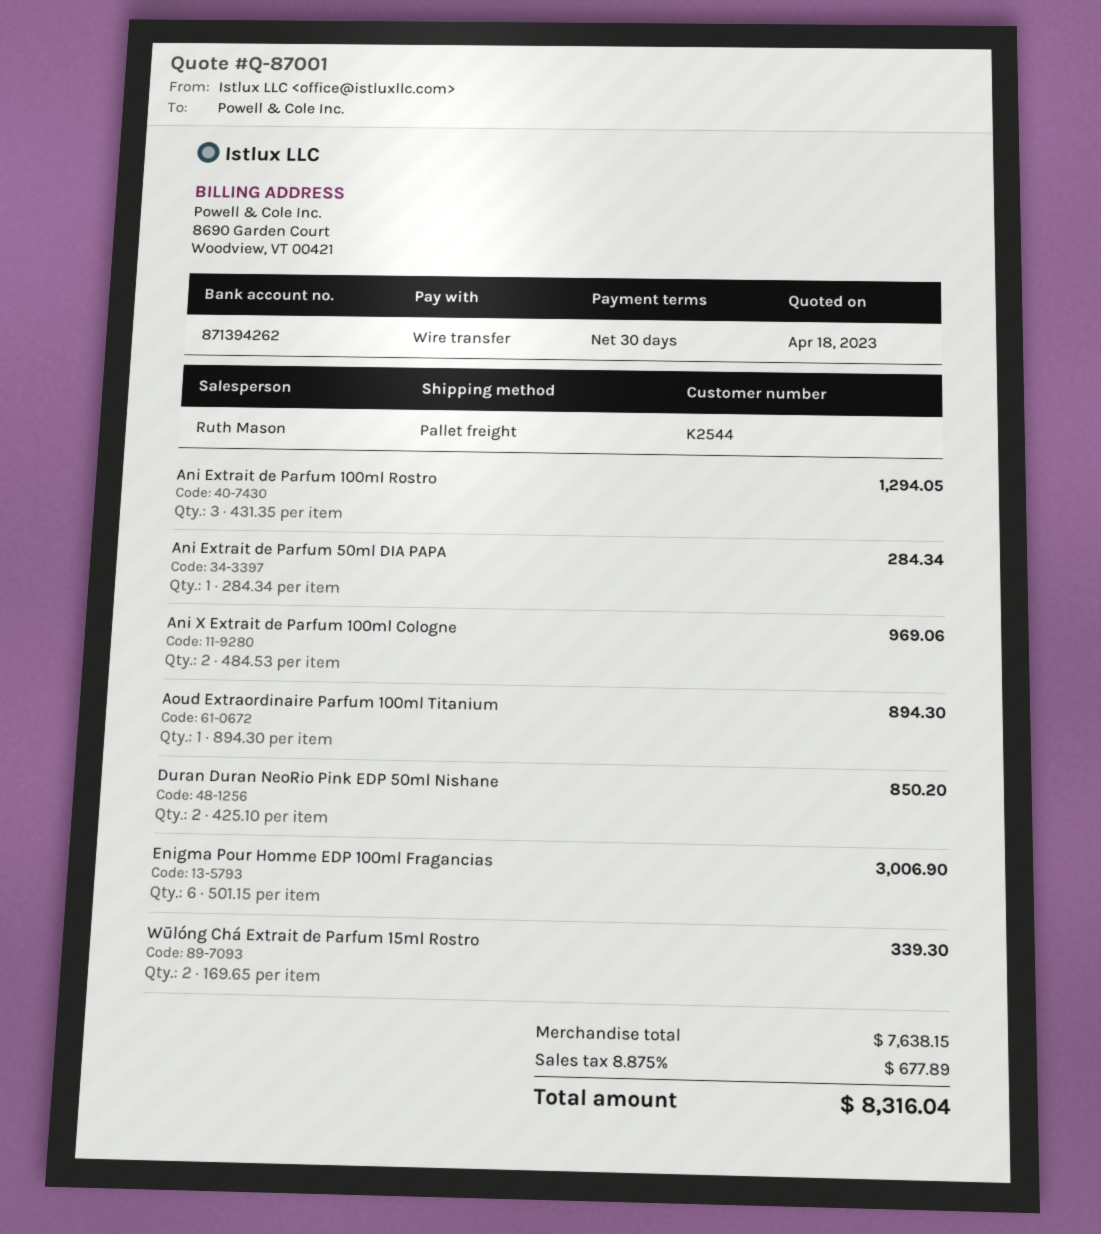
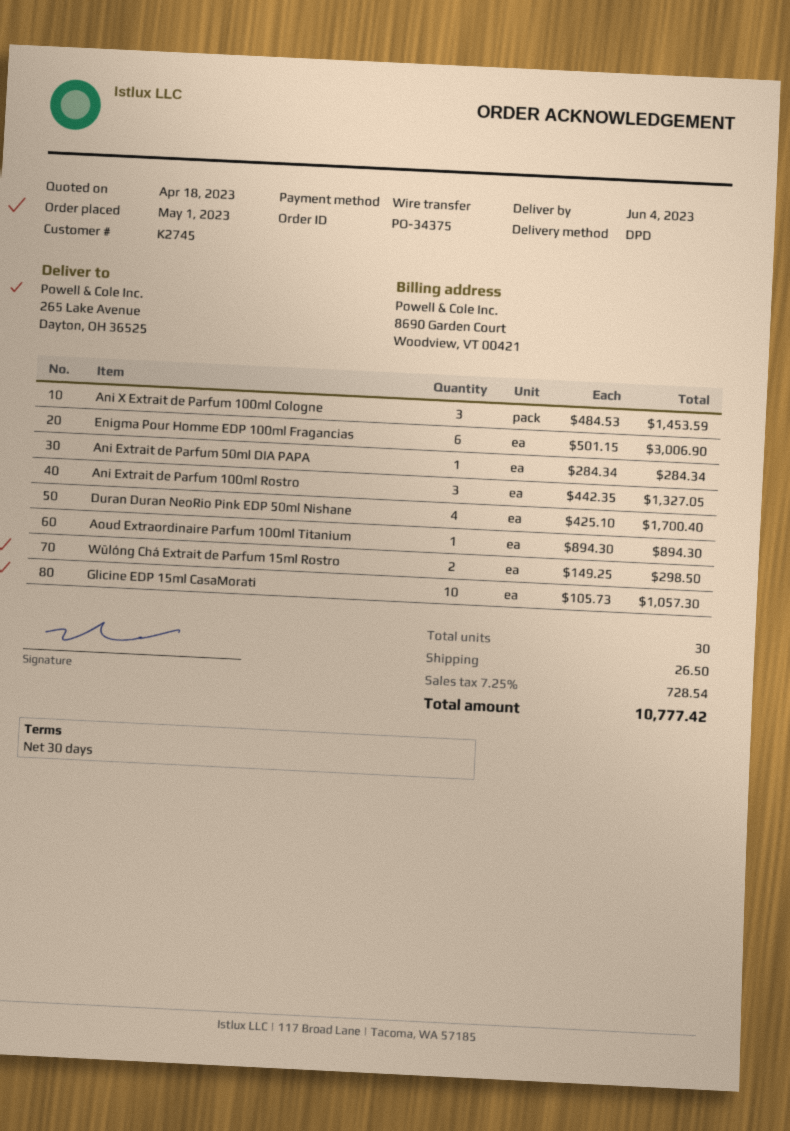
customer number: K2544 -> K2745
shipping method: pallet freight -> DPD
Ani Extrait de Parfum 100ml Rostro: 3 x 431.35 = 1294.05 -> 3 x 442.35 = 1327.05
Ani X Extrait de Parfum 100ml Cologne: 2 x 484.53 = 969.06 -> 3 x 484.53 = 1453.59
Duran Duran NeoRio Pink EDP 50ml Nishane: 2 x 425.10 = 850.20 -> 4 x 425.10 = 1700.40
Wūlóng Chá Extrait de Parfum 15ml Rostro: 2 x 169.65 = 339.30 -> 2 x 149.25 = 298.50
Glicine EDP 15ml CasaMorati: none -> 10 x 105.73 = 1057.30
shipping: none -> 26.50
tax: 8.875% = 677.89 -> 7.25% = 728.54
total: 8316.04 -> 10777.42

